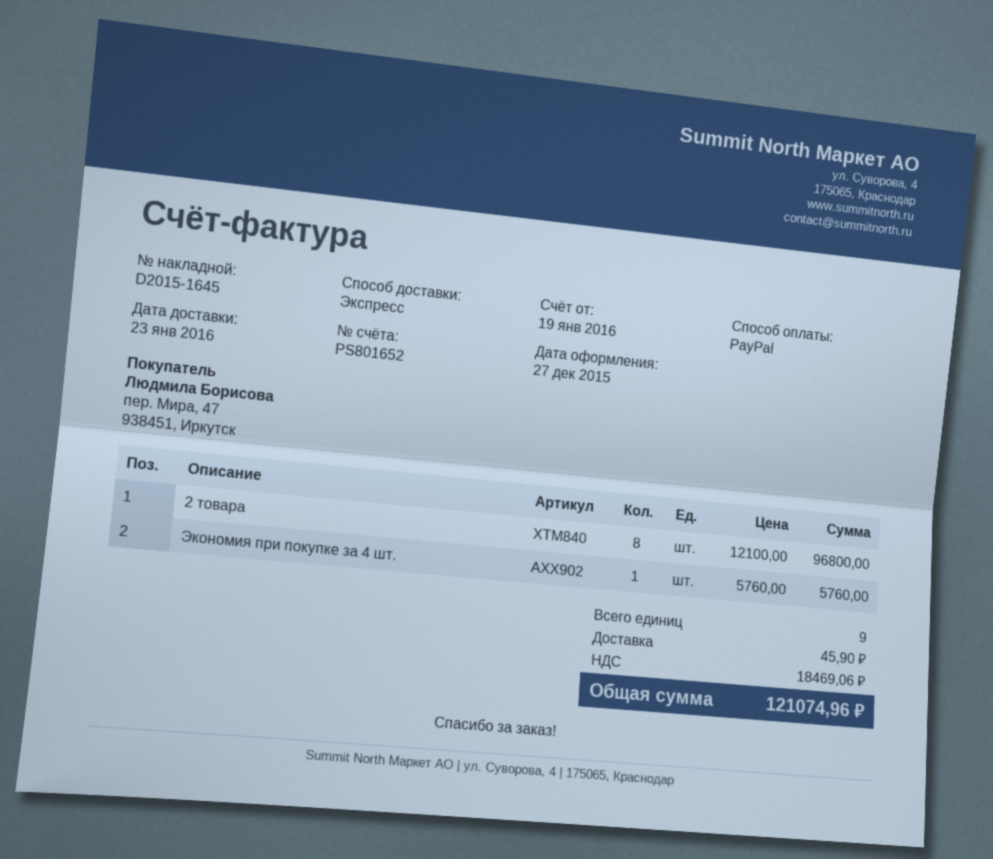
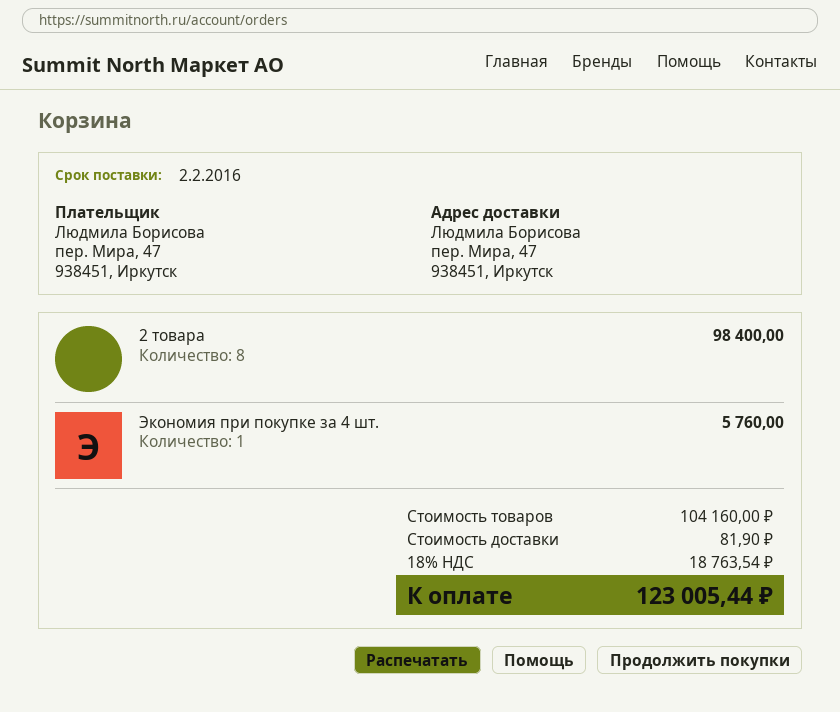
delivery date: 2016-01-23 -> 2016-02-02
2 товара: 8 for 96800.00 -> 8 for 98400.00
shipping: 45.90 -> 81.90
tax: 18469.06 -> 18763.54
total: 121074.96 -> 123005.44

